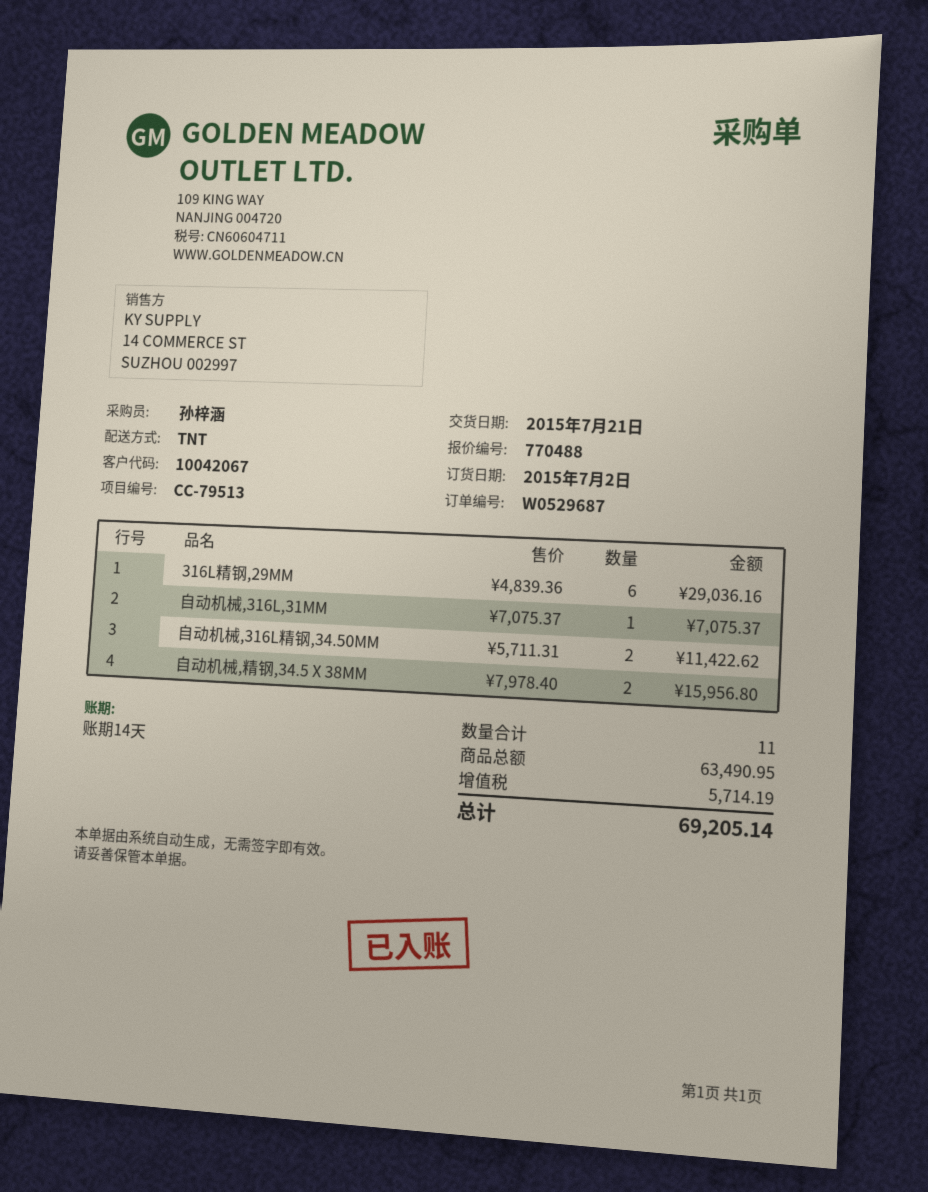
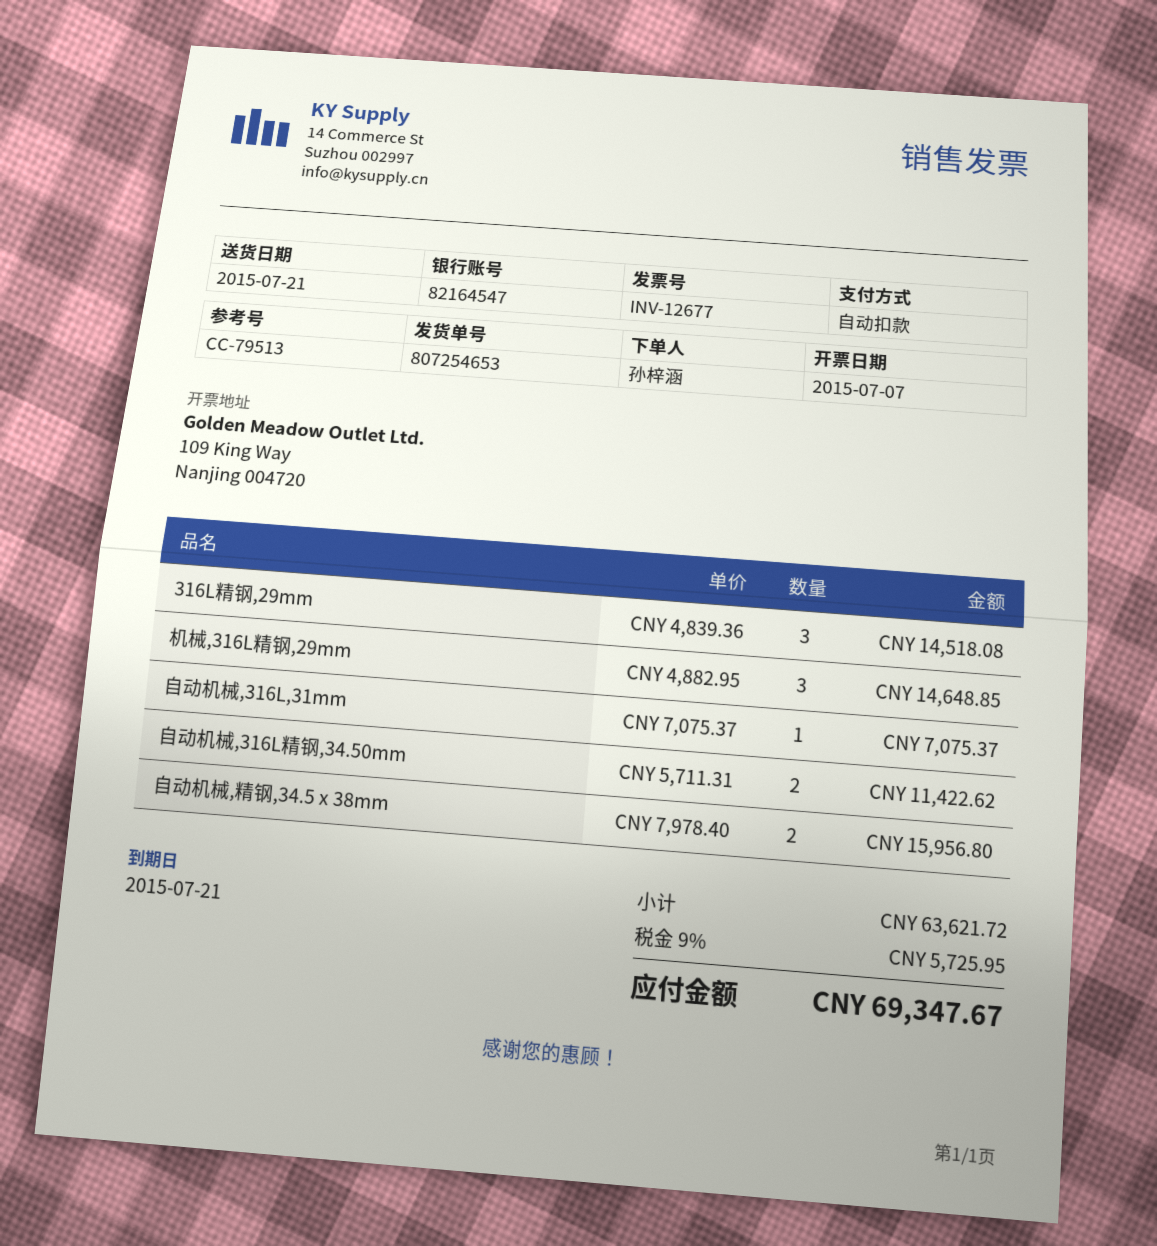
316L精钢,29MM: 6 x 4839.36 = 29036.16 -> 3 x 4839.36 = 14518.08
机械,316L精钢,29mm: none -> 3 x 4882.95 = 14648.85
subtotal: 63490.95 -> 63621.72
tax: 5714.19 -> 5725.95
total: 69205.14 -> 69347.67

